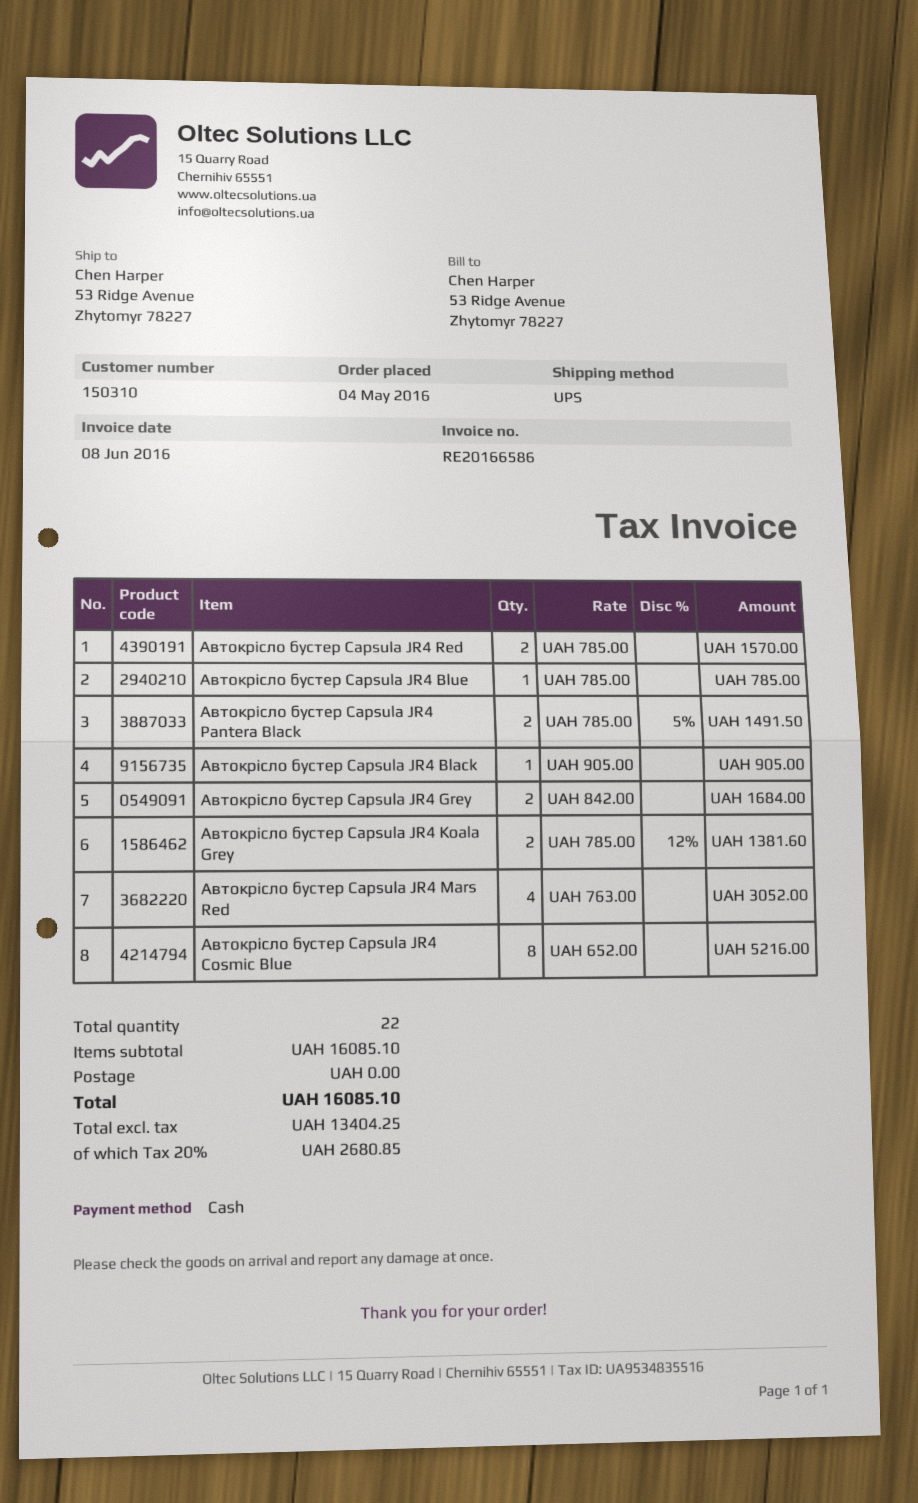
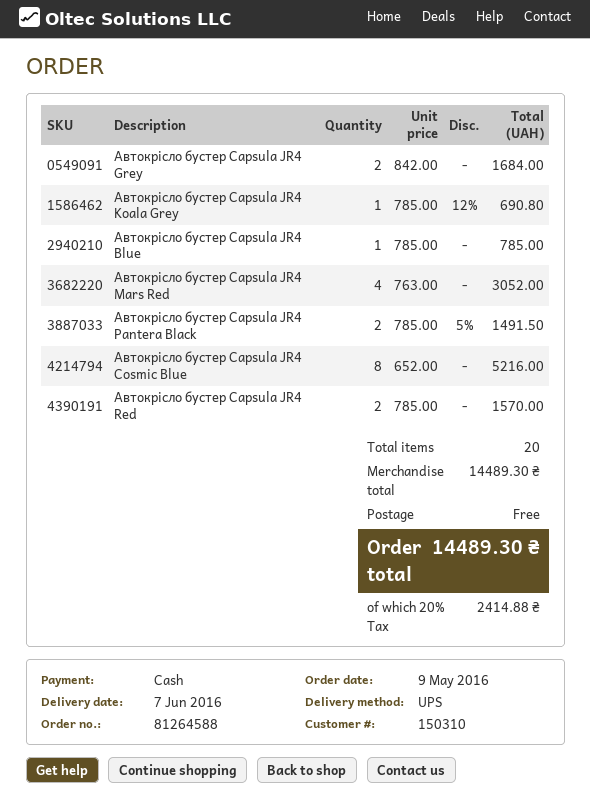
order date: 2016-05-04 -> 2016-05-09
Автокрісло бустер Capsula JR4 Black: 1 x 905.00 = 905.00 -> none
Автокрісло бустер Capsula JR4 Koala Grey: 2 x 785.00 - 12% = 1381.60 -> 1 x 785.00 - 12% = 690.80
total quantity: 22 -> 20
subtotal: 16085.10 -> 14489.30
tax: 20% = 2680.85 -> 20% = 2414.88
total: 16085.10 -> 14489.30

